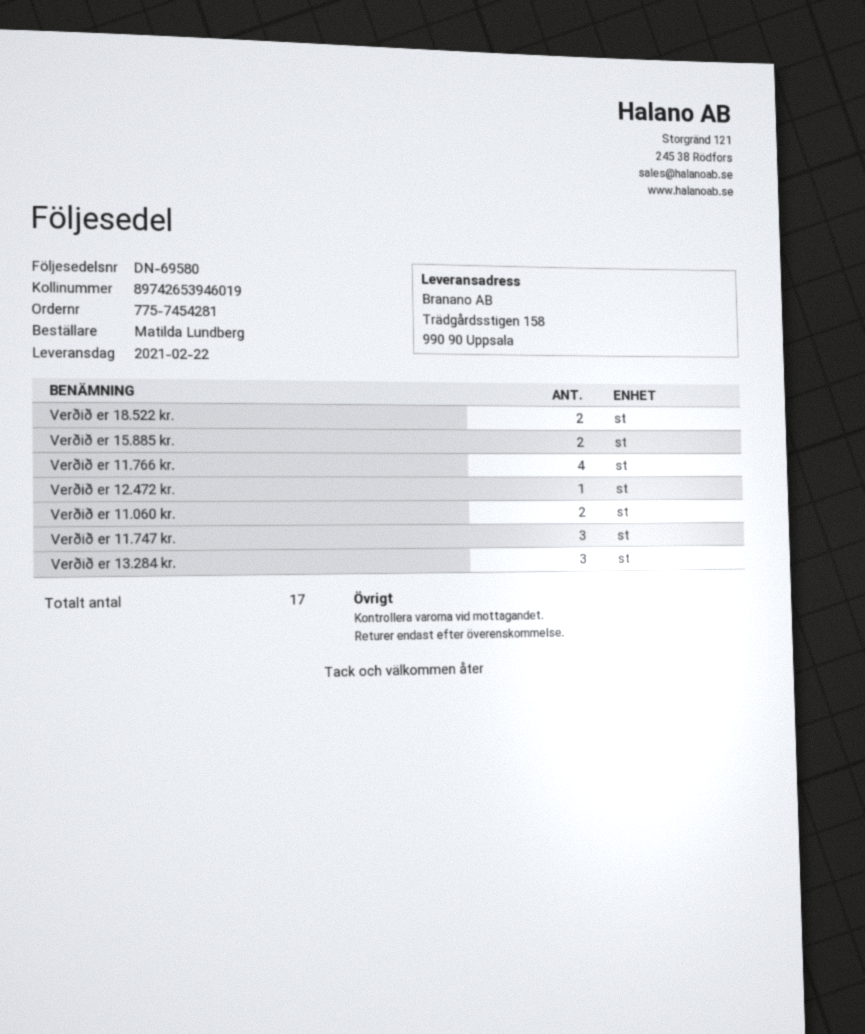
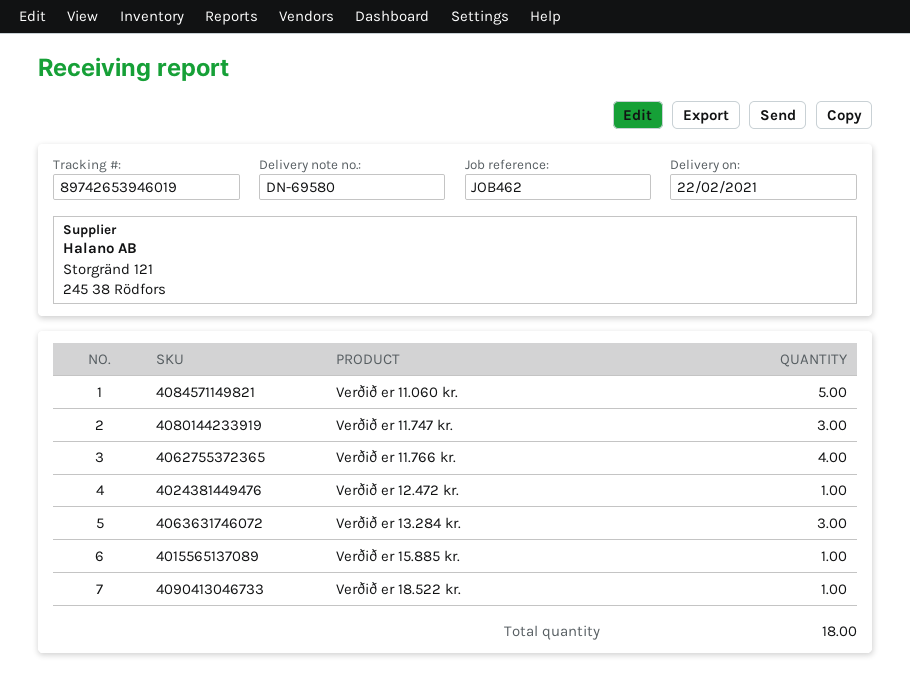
Verðið er 18.522 kr.: 2 -> 1
Verðið er 15.885 kr.: 2 -> 1
Verðið er 11.060 kr.: 2 -> 5
total quantity: 17 -> 18

